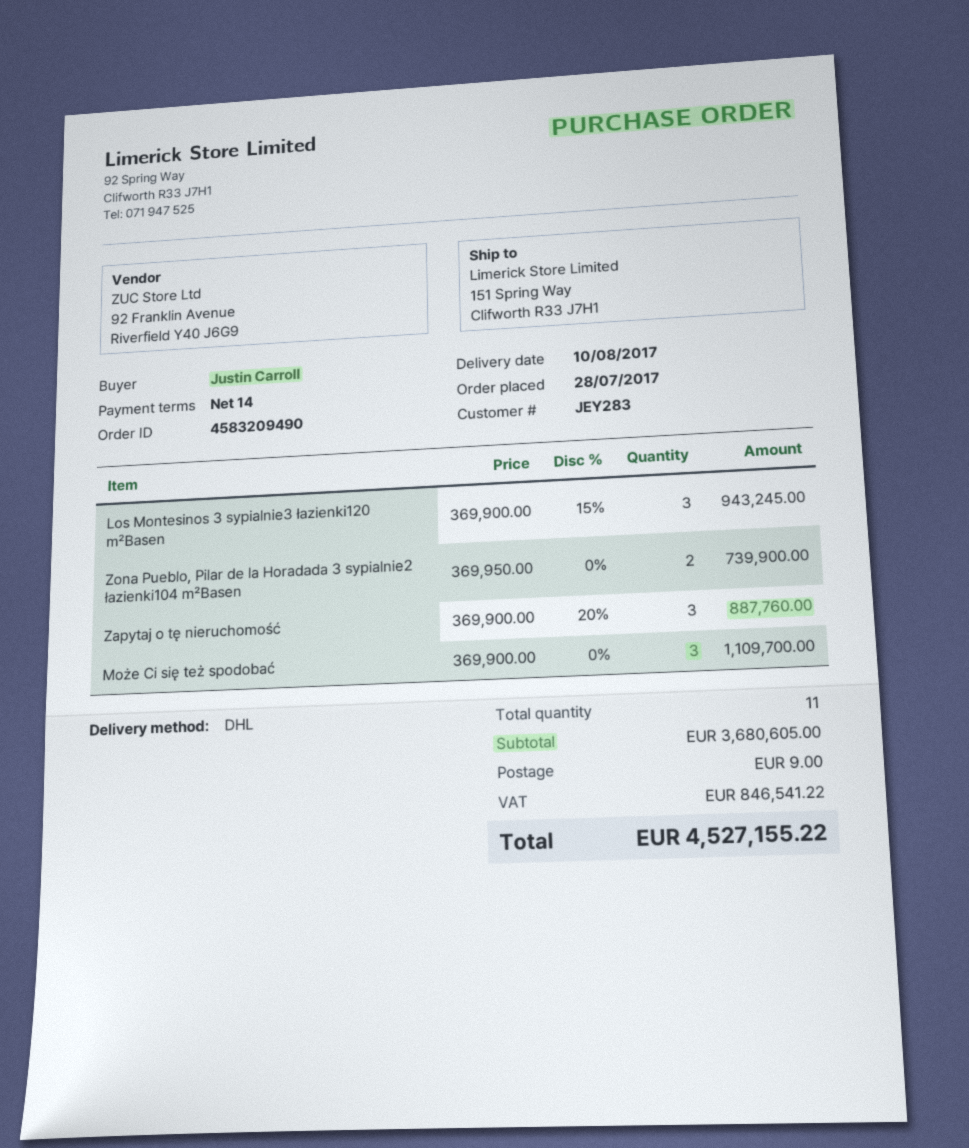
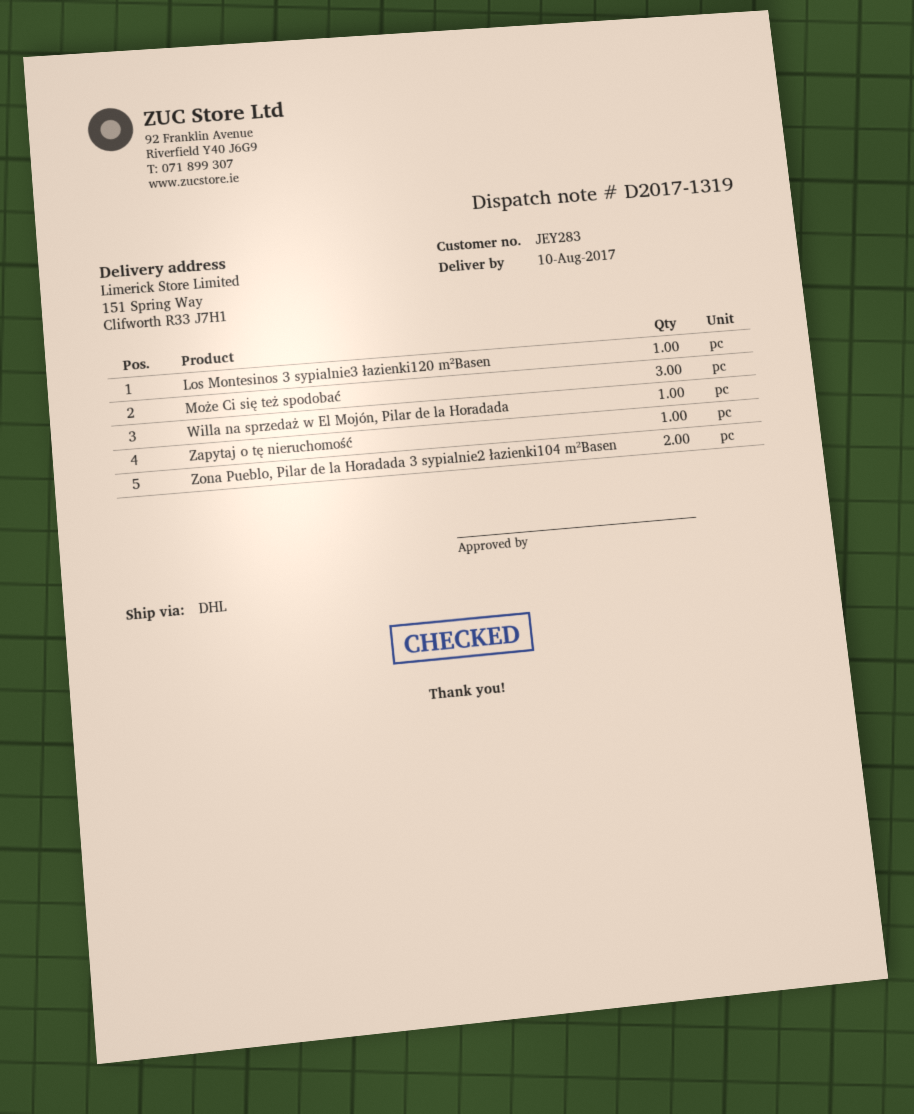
Los Montesinos 3 sypialnie3 łazienki120 m²Basen: 3 -> 1
Zapytaj o tę nieruchomość: 3 -> 1
Willa na sprzedaż w El Mojón, Pilar de la Horadada: none -> 1

